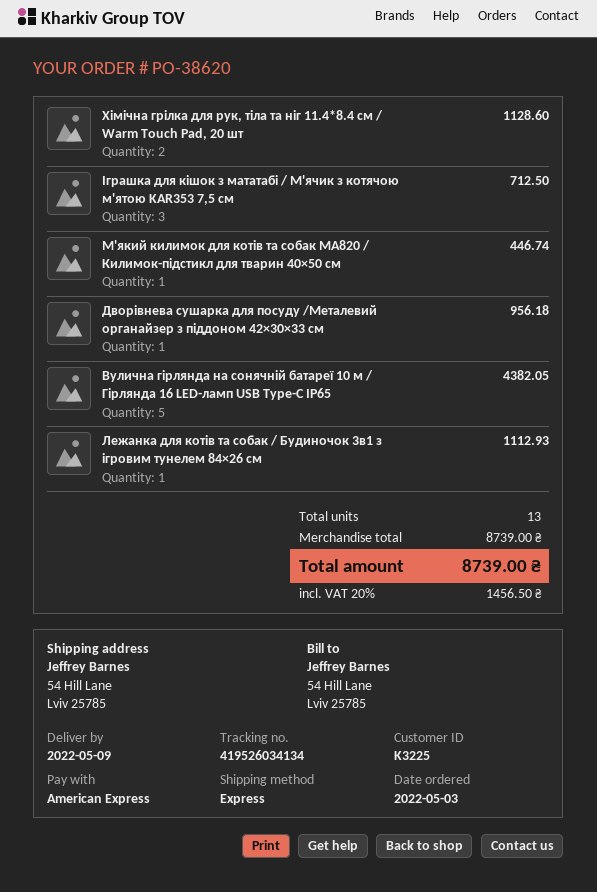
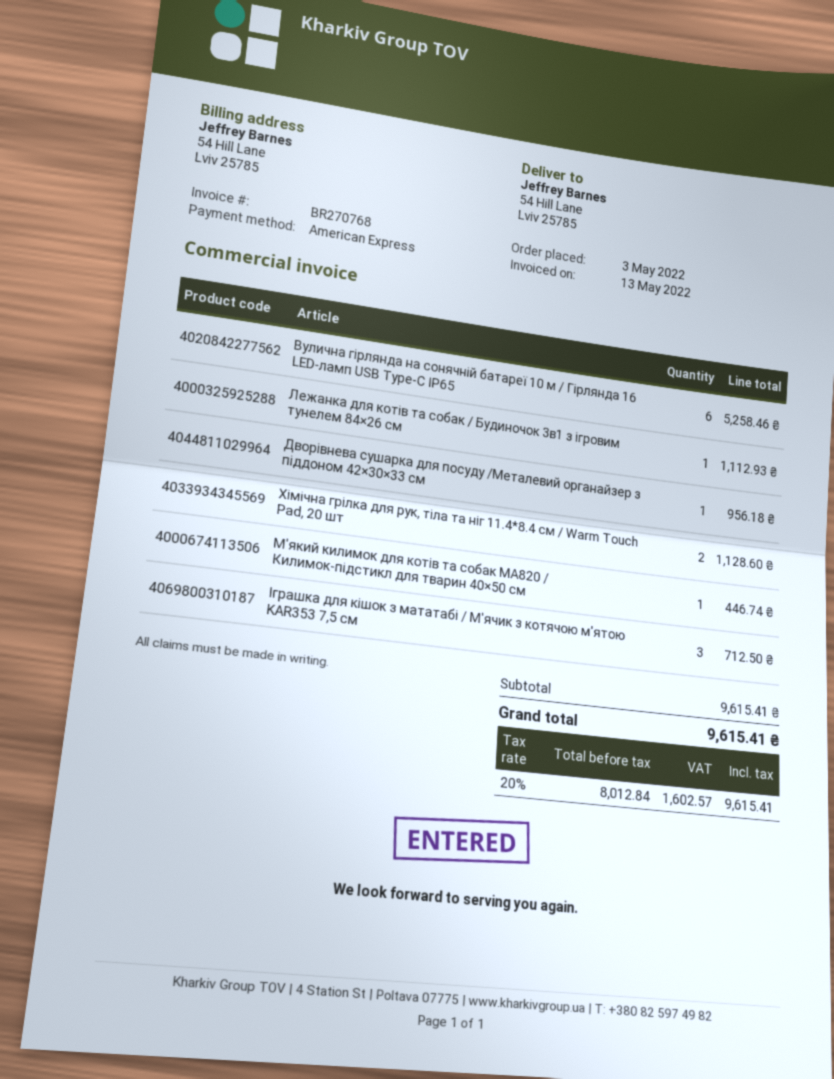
Вулична гірлянда на сонячній батареї 10 м / Гірлянда 16 LED-ламп USB Type-C IP65: 5 for 4382.05 -> 6 for 5258.46
subtotal: 8739.00 -> 9615.41
tax: 20% = 1456.50 -> 20% = 1602.57
total: 8739.00 -> 9615.41

